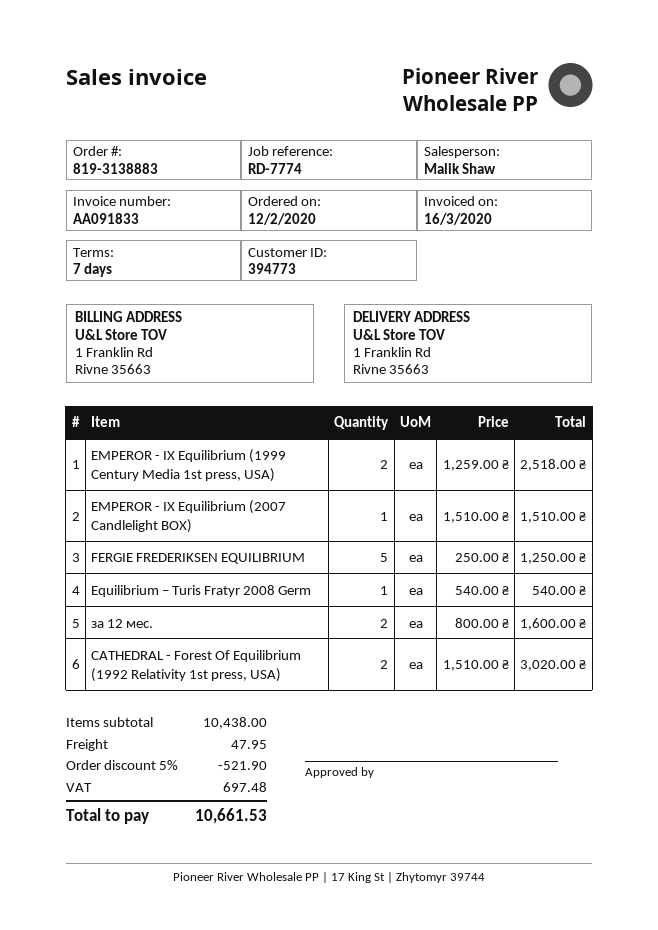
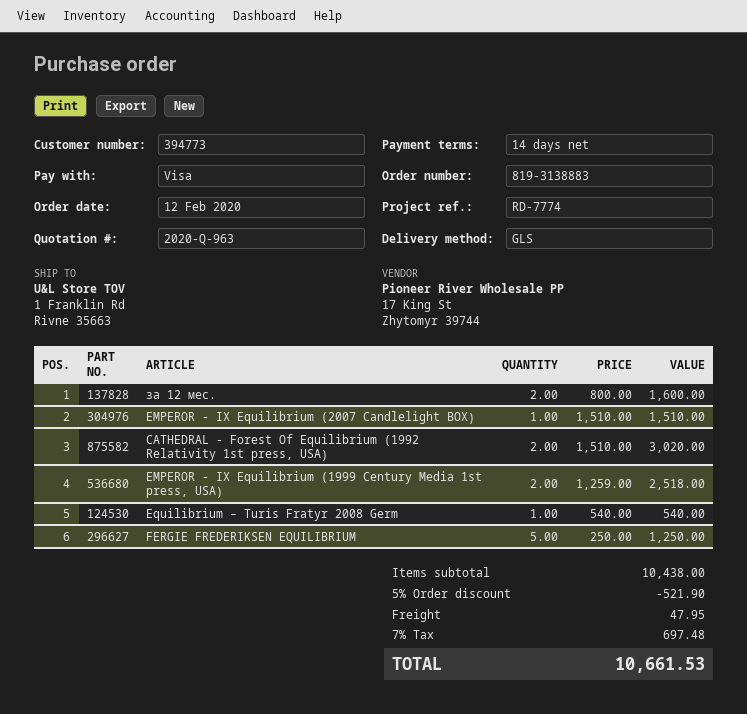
payment terms: 7 days -> 14 days

